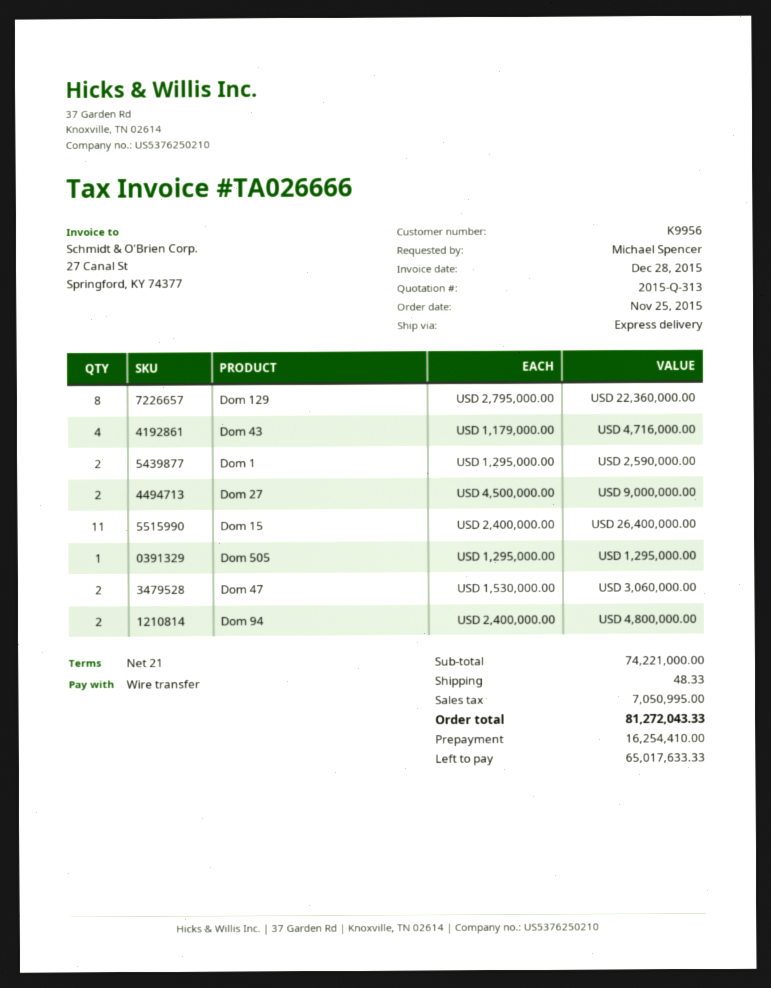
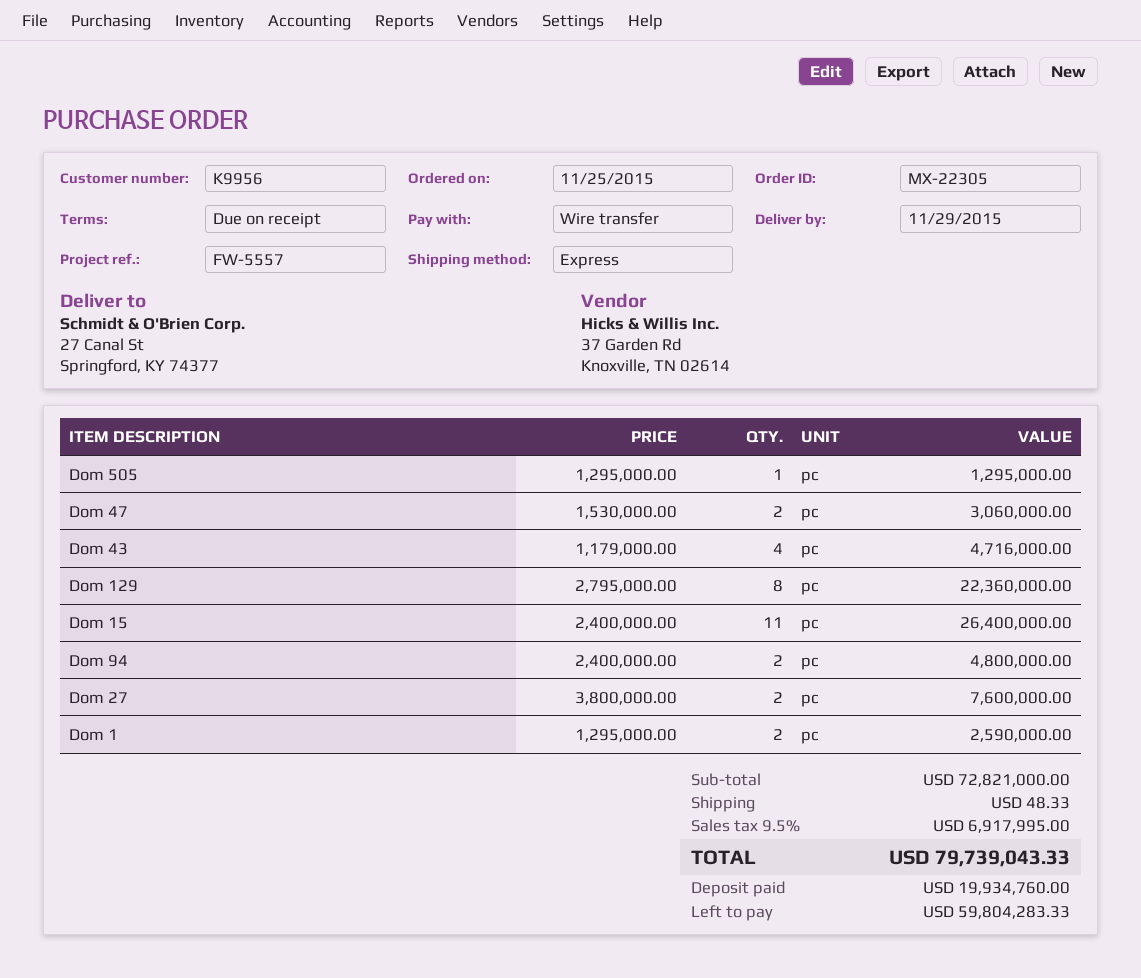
payment terms: 21 days -> on receipt
Dom 27: 2 x 4500000.00 = 9000000.00 -> 2 x 3800000.00 = 7600000.00
subtotal: 74221000.00 -> 72821000.00
tax: 7050995.00 -> 6917995.00
total: 81272043.33 -> 79739043.33
deposit: 16254410.00 -> 19934760.00
balance: 65017633.33 -> 59804283.33

